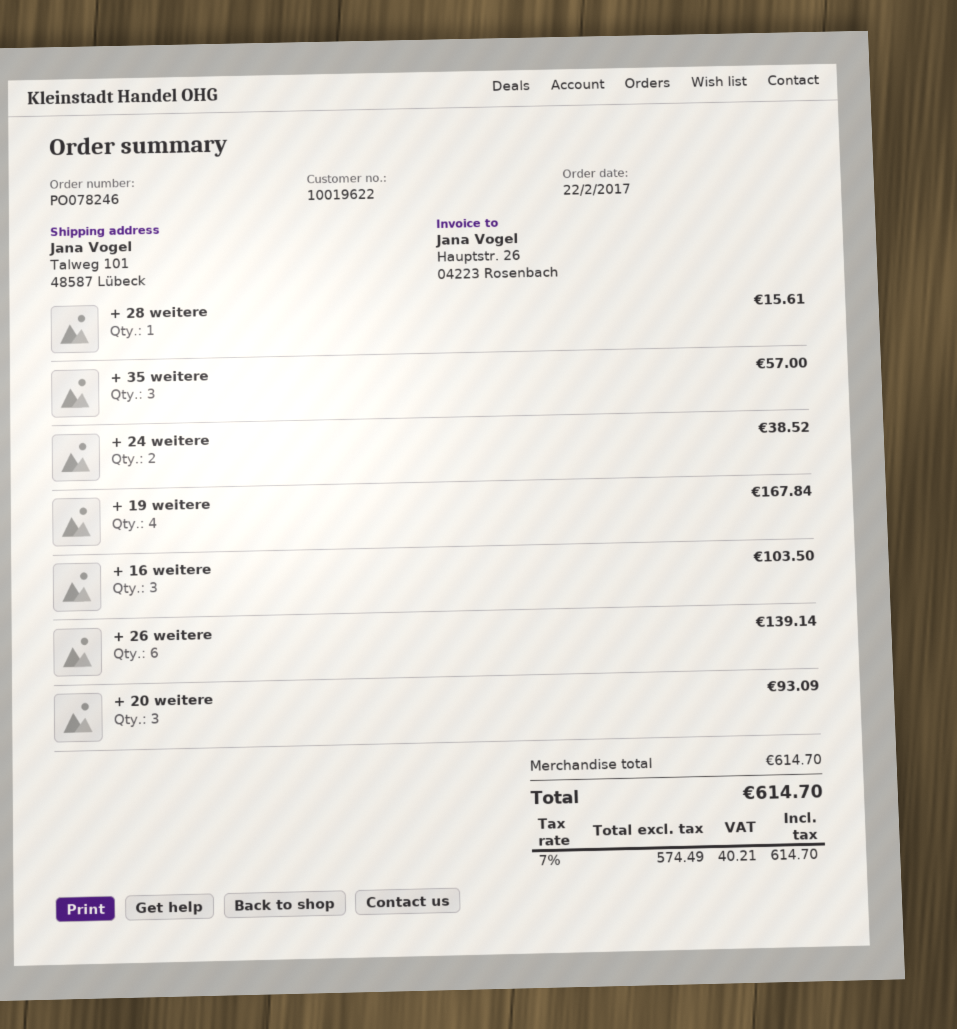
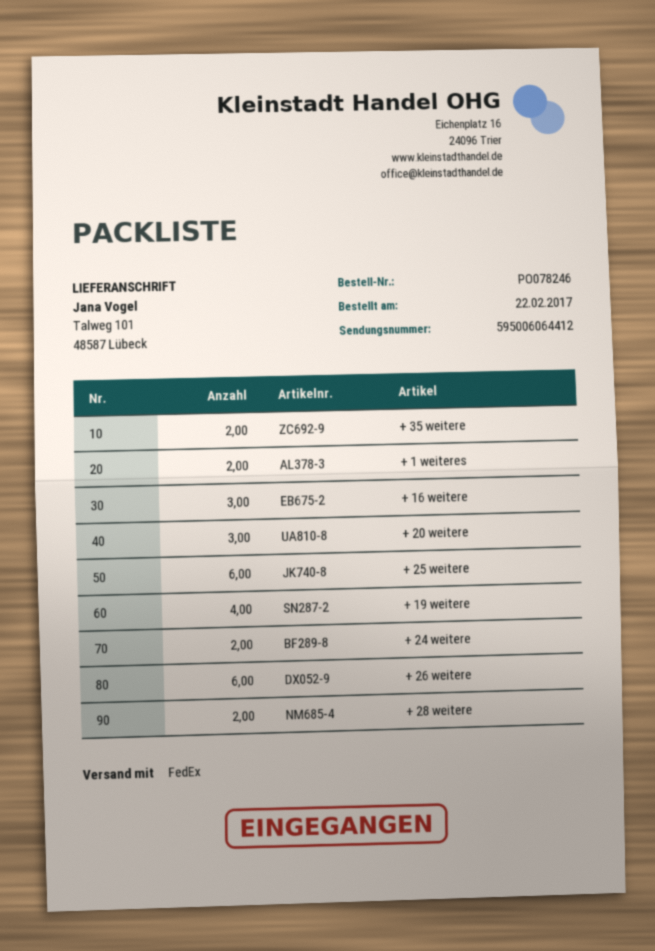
+ 28 weitere: 1 -> 2
+ 35 weitere: 3 -> 2
+ 1 weiteres: none -> 2
+ 25 weitere: none -> 6

